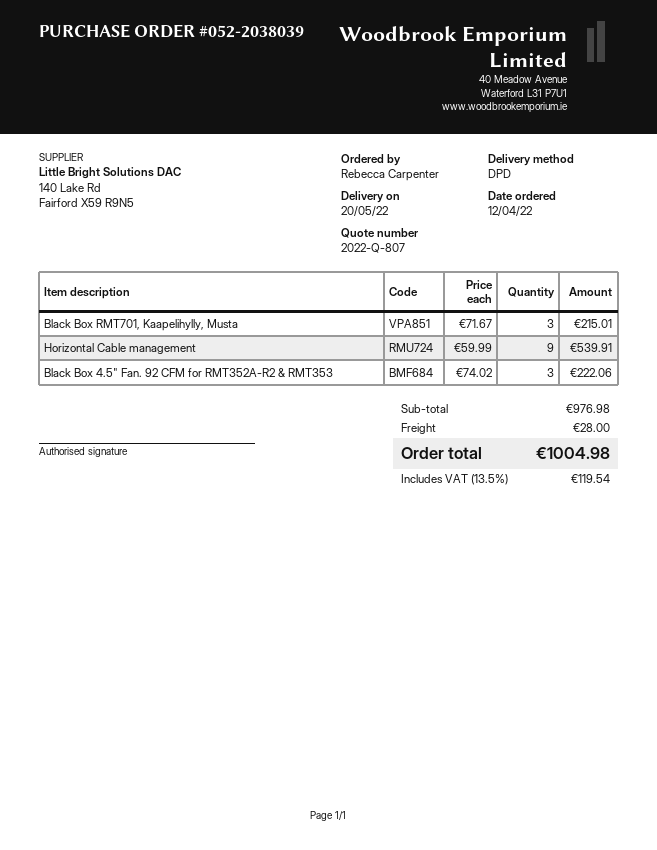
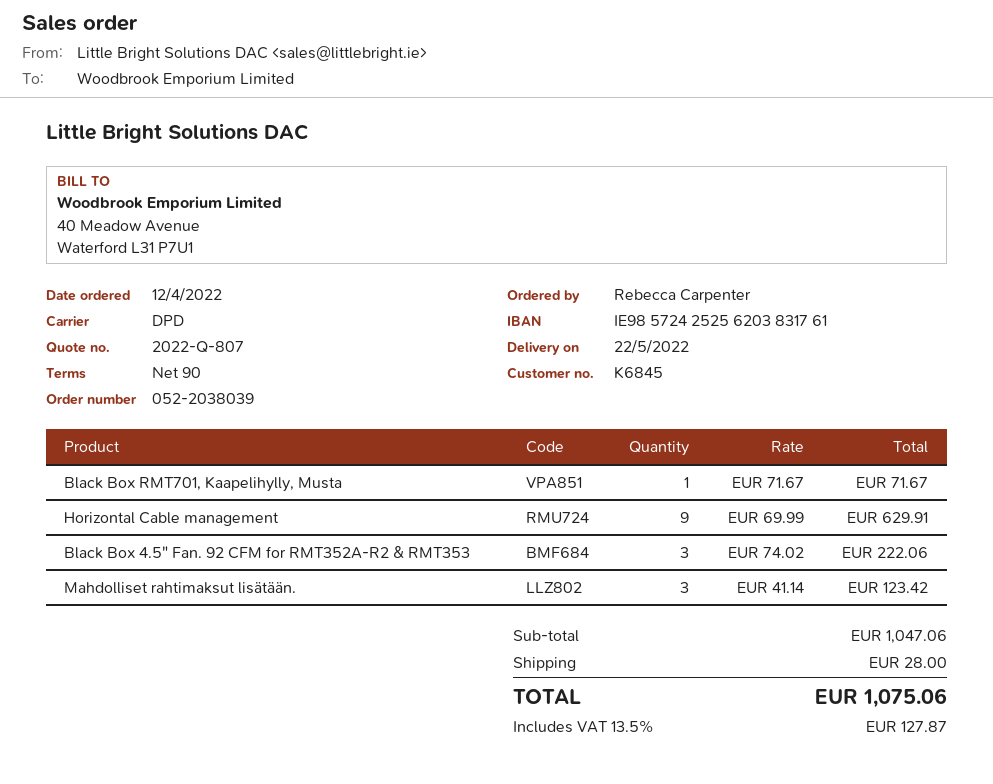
delivery date: 2022-05-20 -> 2022-05-22
Black Box RMT701, Kaapelihylly, Musta: 3 x 71.67 = 215.01 -> 1 x 71.67 = 71.67
Horizontal Cable management: 9 x 59.99 = 539.91 -> 9 x 69.99 = 629.91
Mahdolliset rahtimaksut lisätään.: none -> 3 x 41.14 = 123.42
subtotal: 976.98 -> 1047.06
tax: 13.5% = 119.54 -> 13.5% = 127.87
total: 1004.98 -> 1075.06

